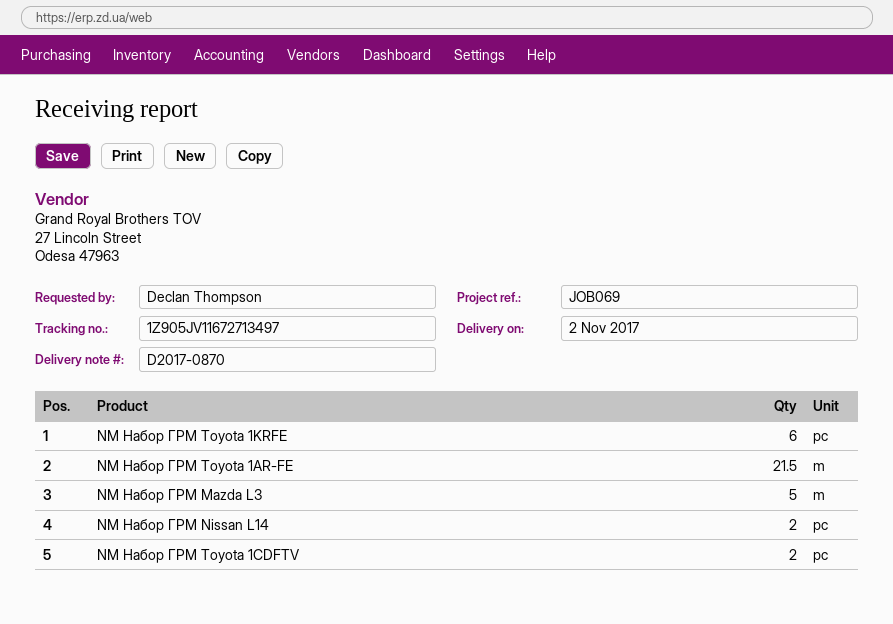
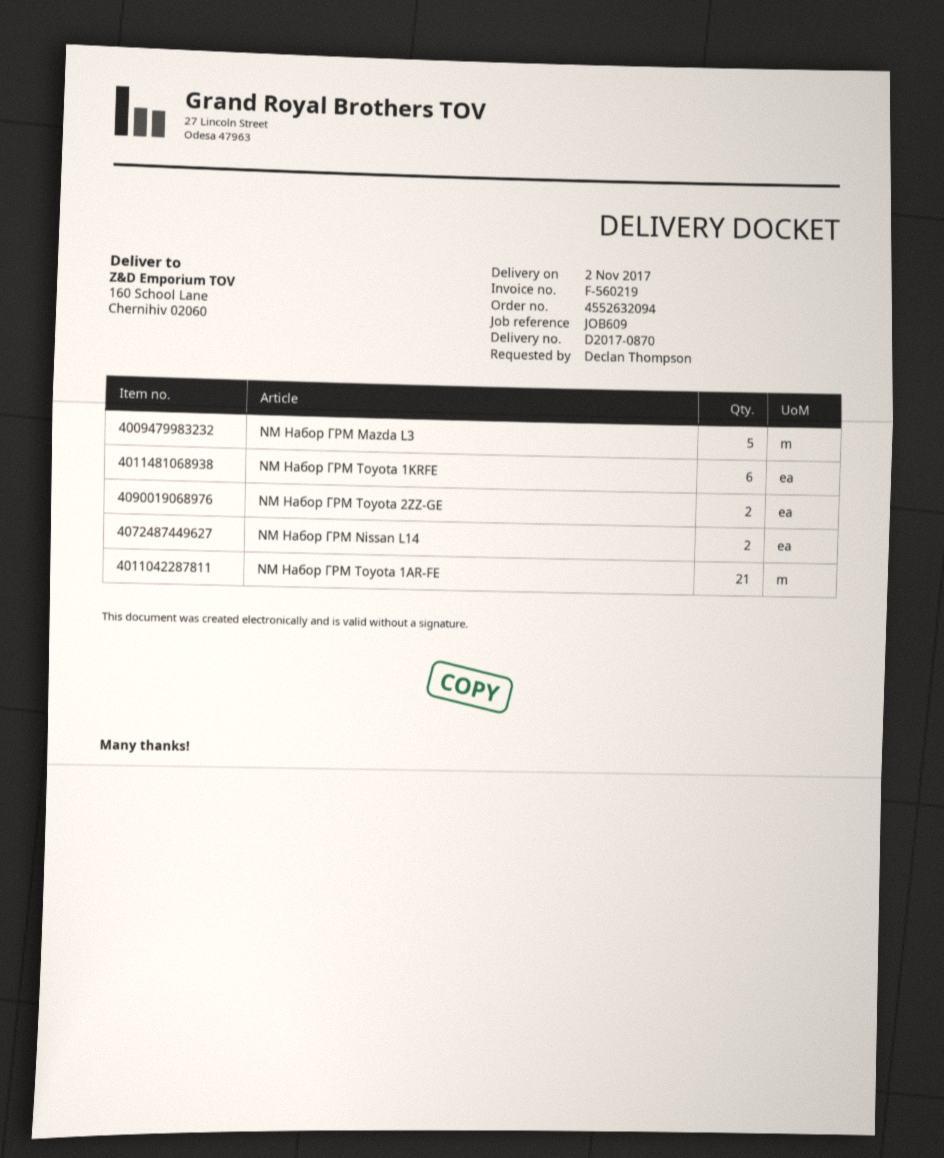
reference: JOB069 -> JOB609
NM Набор ГРМ Toyota 1AR-FE: 21.5 -> 21
NM Набор ГРМ Toyota 1CDFTV: 2 -> none
NM Набор ГРМ Toyota 2ZZ-GE: none -> 2

